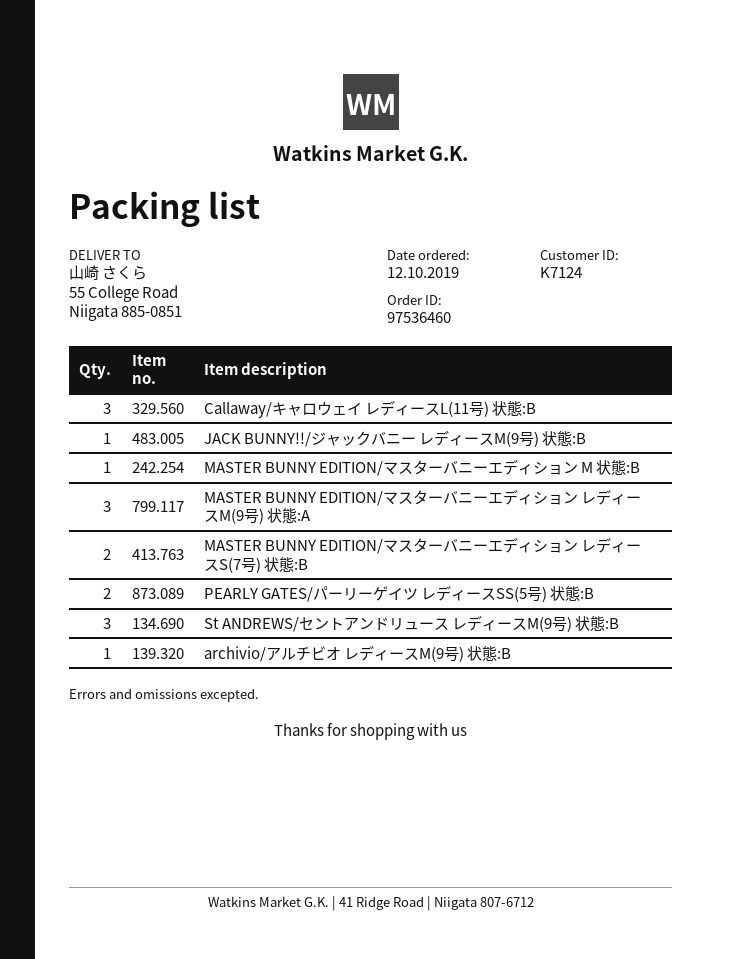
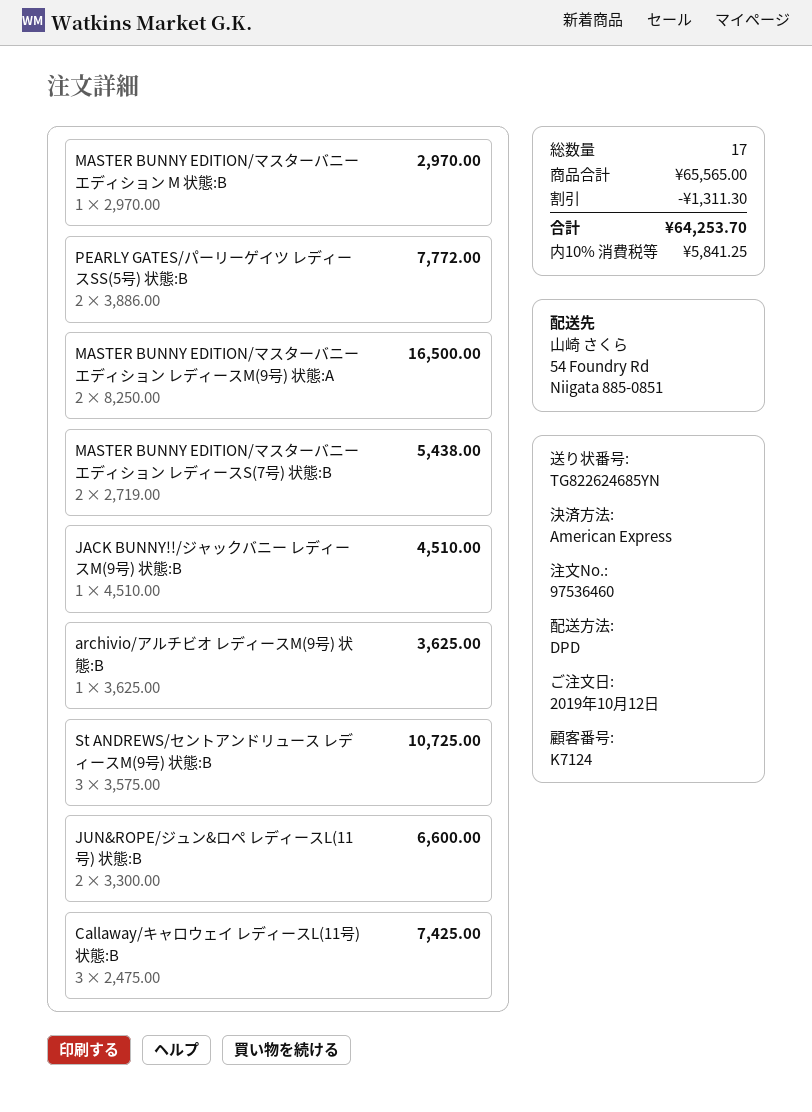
ship to: 55 College Road, Niigata 885-0851 -> 54 Foundry Rd, Niigata 885-0851
MASTER BUNNY EDITION/マスターバニーエディション レディースM(9号) 状態:A: 3 -> 2
JUN&ROPE/ジュン&ロペ レディースL(11号) 状態:B: none -> 2

